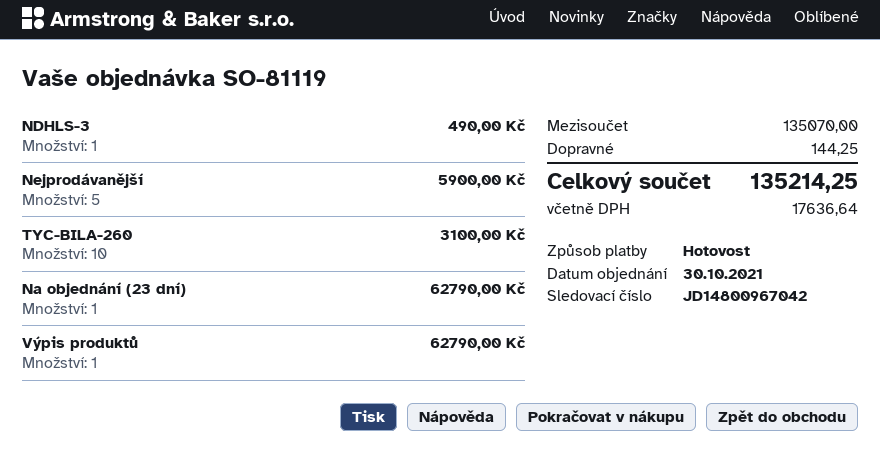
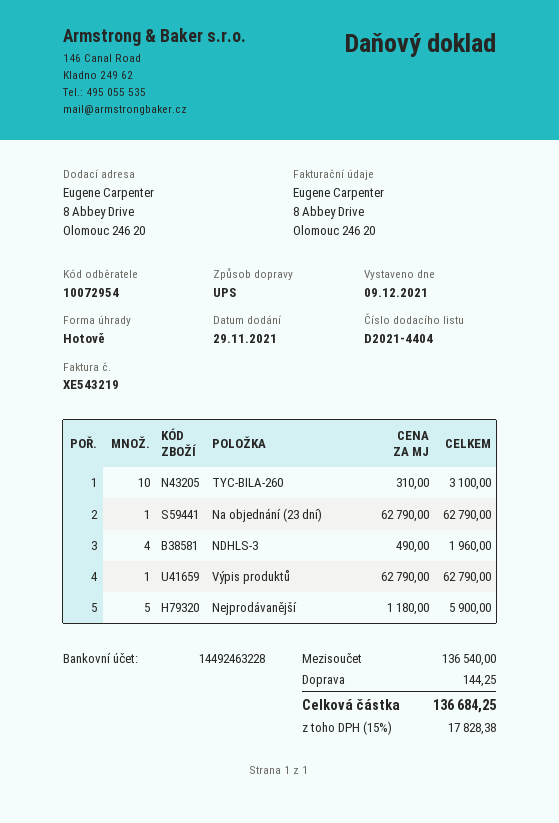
NDHLS-3: 1 for 490.00 -> 4 for 1960.00
subtotal: 135070.00 -> 136540.00
tax: 17636.64 -> 17828.38
total: 135214.25 -> 136684.25

